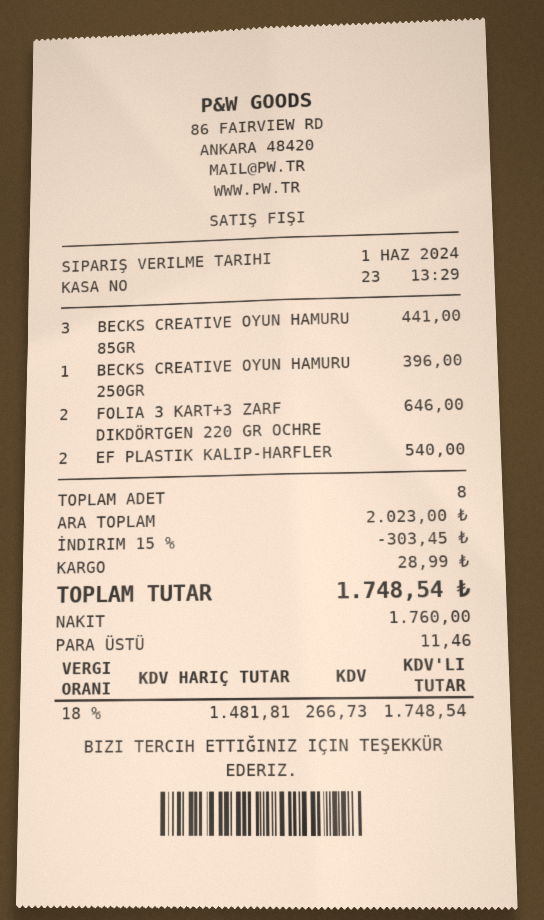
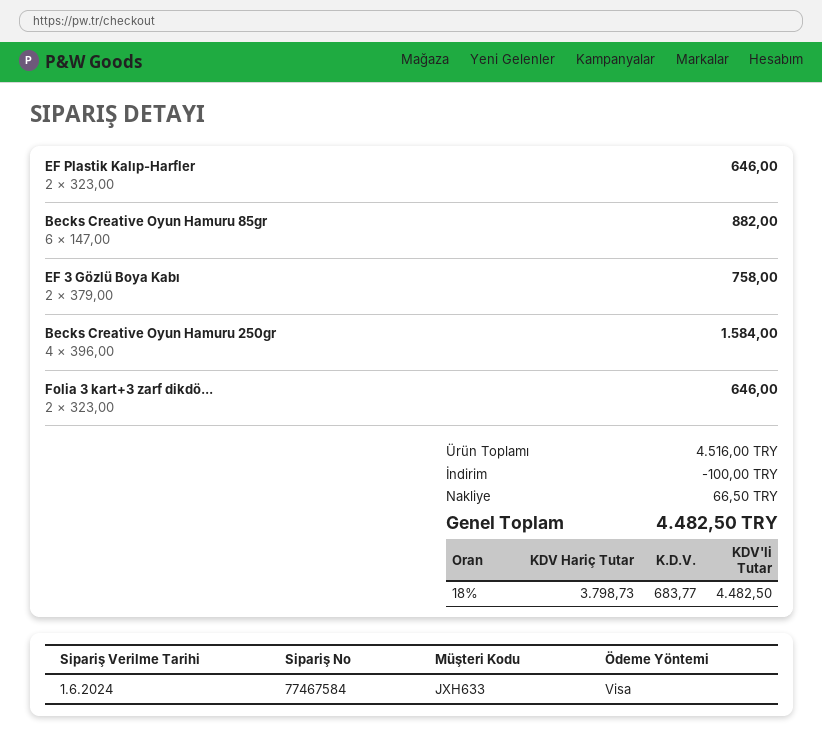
payment method: cash -> Visa
BECKS CREATIVE OYUN HAMURU 85GR: 3 for 441.00 -> 6 for 882.00
BECKS CREATIVE OYUN HAMURU 250GR: 1 for 396.00 -> 4 for 1584.00
EF PLASTIK KALIP-HARFLER: 2 for 540.00 -> 2 for 646.00
EF 3 Gözlü Boya Kabı: none -> 2 for 758.00
subtotal: 2023.00 -> 4516.00
discount: 303.45 -> 100.00
shipping: 28.99 -> 66.50
net: 1481.81 -> 3798.73
tax: 18% = 266.73 -> 18% = 683.77
total: 1748.54 -> 4482.50

